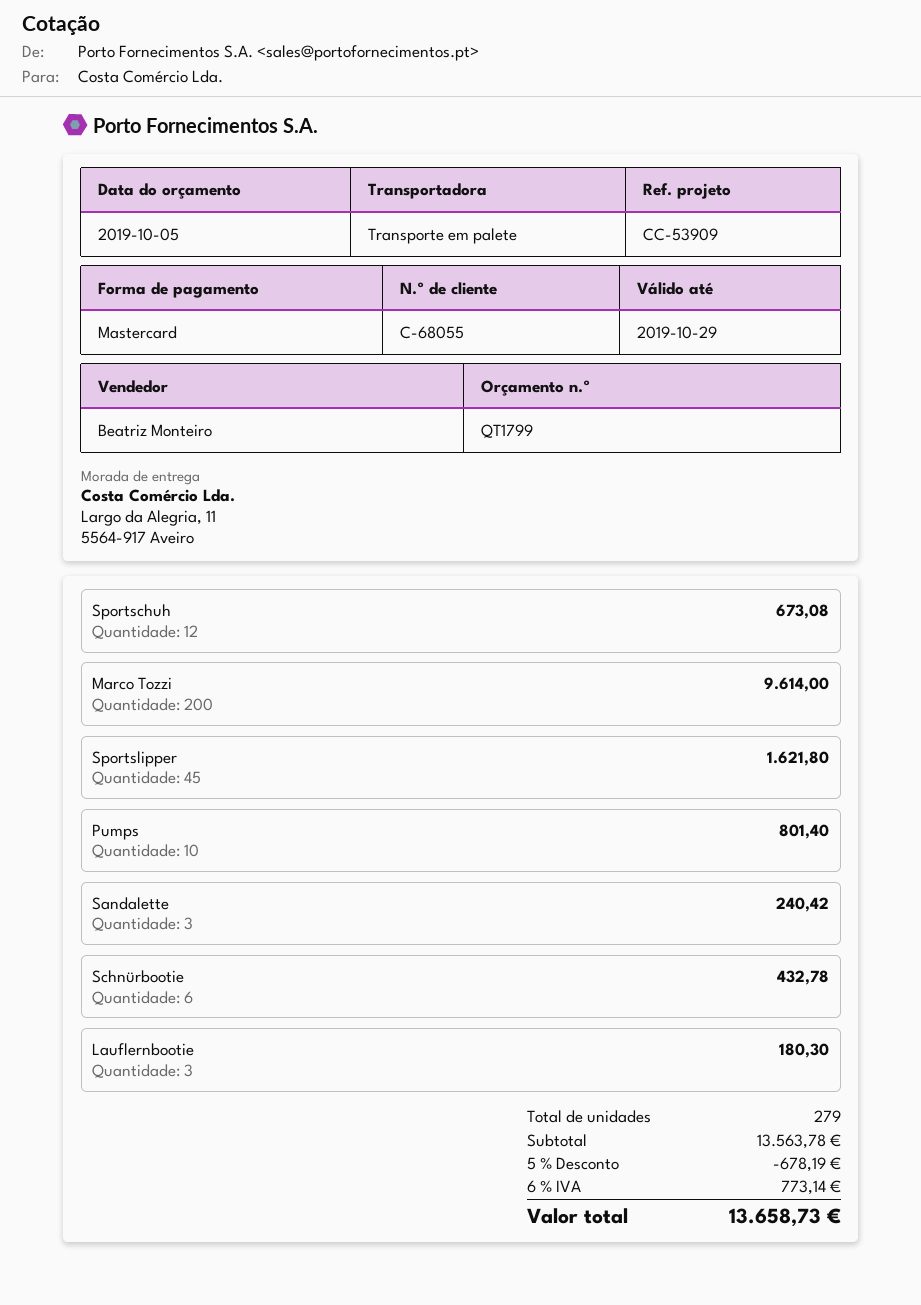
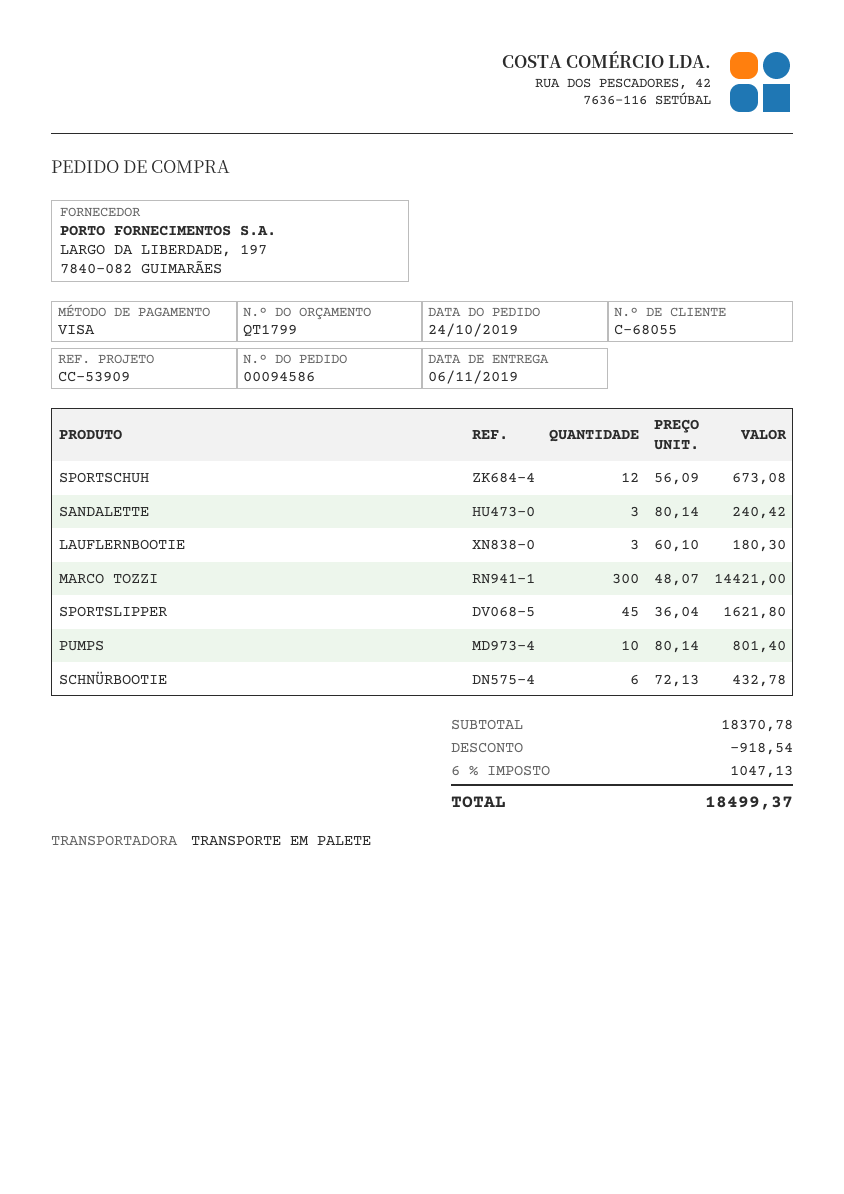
payment method: Mastercard -> Visa
Marco Tozzi: 200 for 9614.00 -> 300 for 14421.00
subtotal: 13563.78 -> 18370.78
discount: 678.19 -> 918.54
tax: 6% = 773.14 -> 6% = 1047.13
total: 13658.73 -> 18499.37

